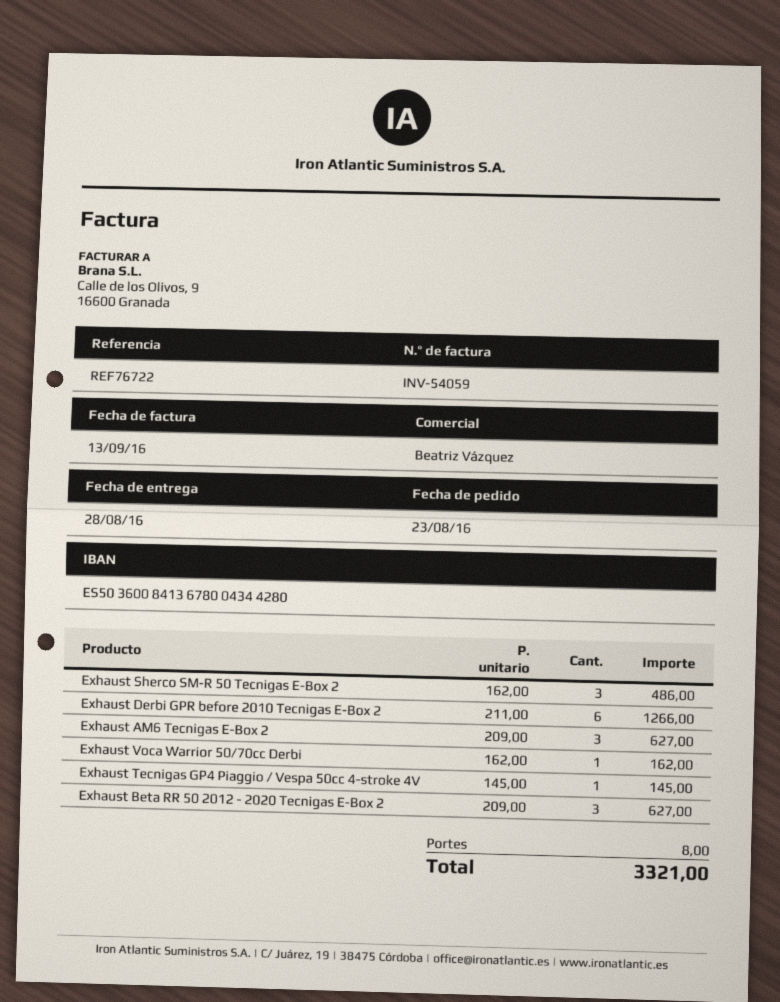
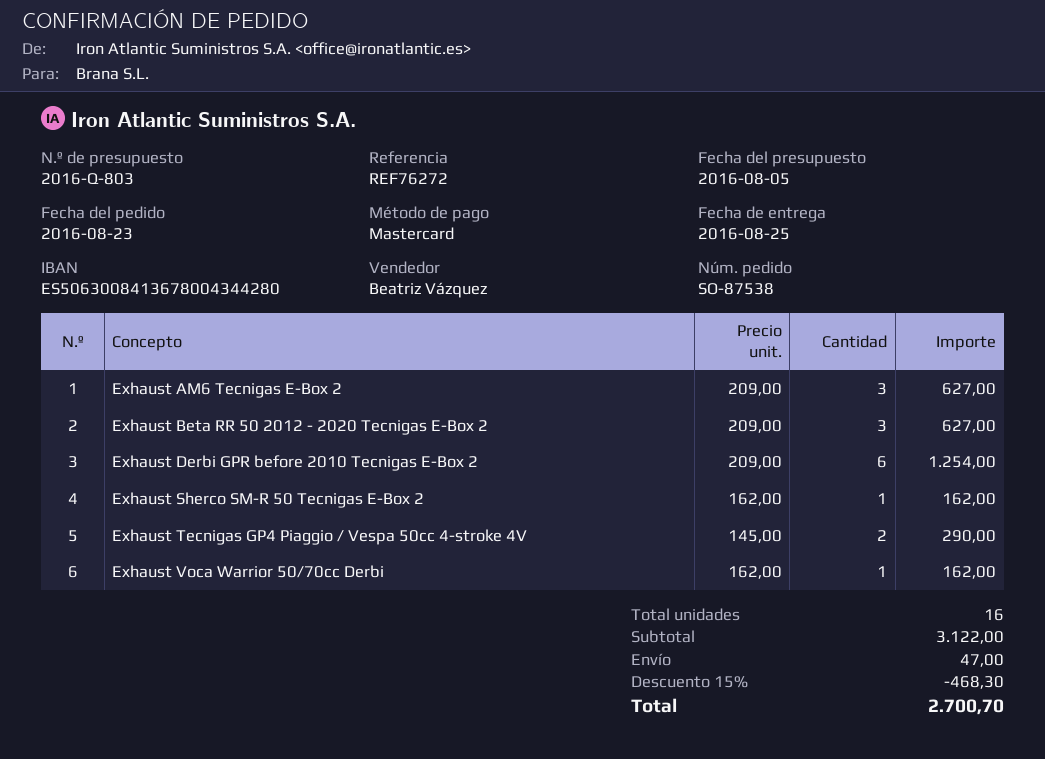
delivery date: 2016-08-28 -> 2016-08-25
reference: REF76722 -> REF76272
bank account: ES5036008413678004344280 -> ES5063008413678004344280
Exhaust Sherco SM-R 50 Tecnigas E-Box 2: 3 x 162.00 = 486.00 -> 1 x 162.00 = 162.00
Exhaust Derbi GPR before 2010 Tecnigas E-Box 2: 6 x 211.00 = 1266.00 -> 6 x 209.00 = 1254.00
Exhaust Tecnigas GP4 Piaggio / Vespa 50cc 4-stroke 4V: 1 x 145.00 = 145.00 -> 2 x 145.00 = 290.00
discount: none -> 15% = 468.30
shipping: 8.00 -> 47.00
total: 3321.00 -> 2700.70

